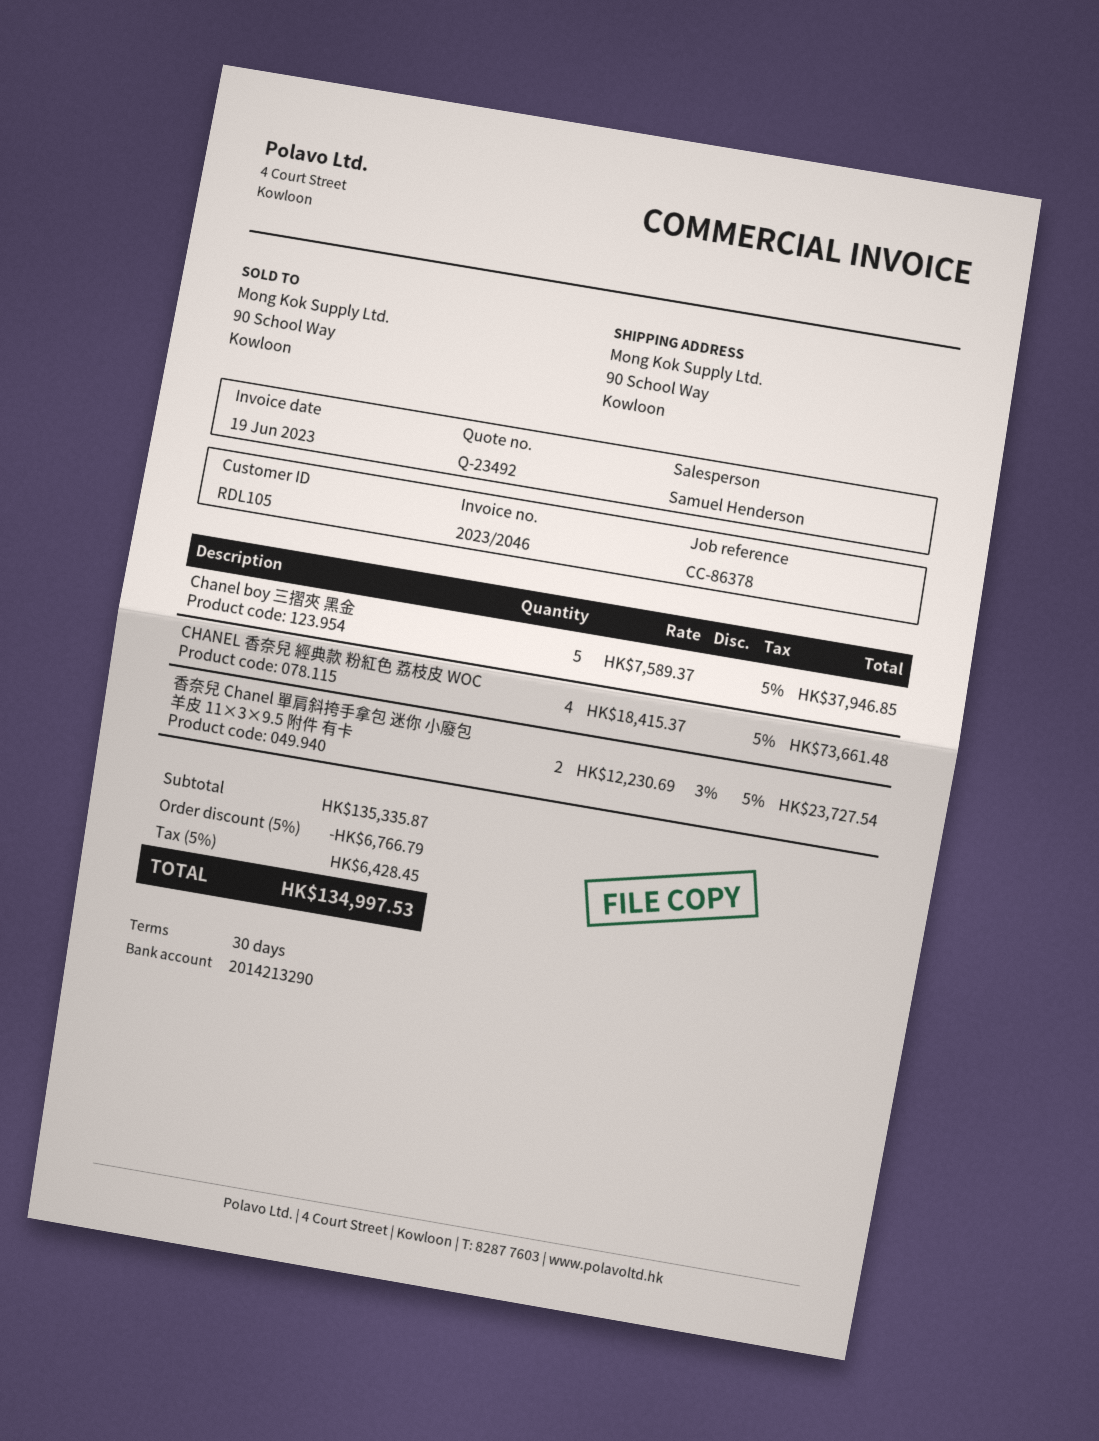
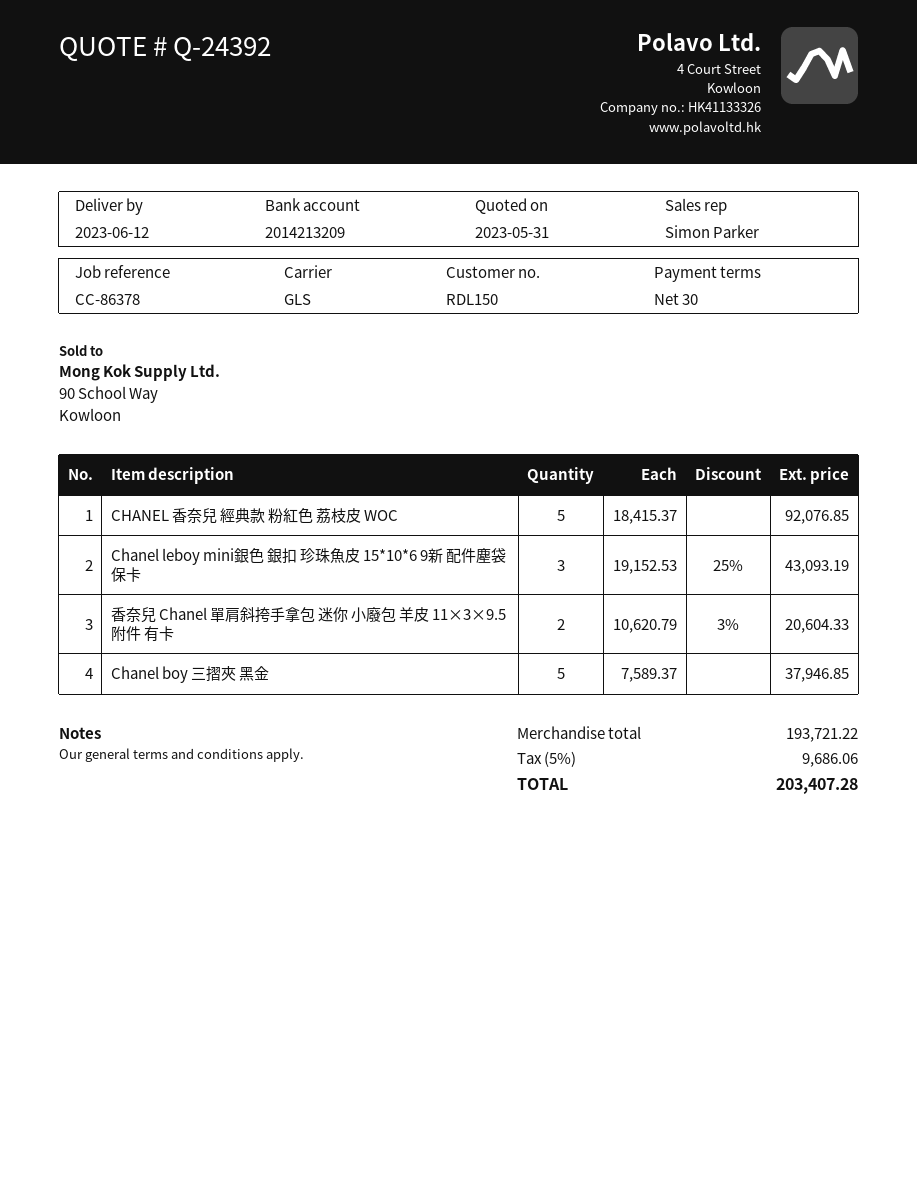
quote number: Q-23492 -> Q-24392
customer number: RDL105 -> RDL150
sales rep: Samuel Henderson -> Simon Parker
bank account: 2014213290 -> 2014213209
CHANEL 香奈兒 經典款 粉紅色 荔枝皮 WOC: 4 x 18415.37 = 73661.48 -> 5 x 18415.37 = 92076.85
香奈兒 Chanel 單肩斜挎手拿包 迷你 小廢包 羊皮 11×3×9.5 附件 有卡: 2 x 12230.69 - 3% = 23727.54 -> 2 x 10620.79 - 3% = 20604.33
Chanel leboy mini銀色 銀扣 珍珠魚皮 15*10*6 9新 配件塵袋保卡: none -> 3 x 19152.53 - 25% = 43093.19
subtotal: 135335.87 -> 193721.22
discount: 5% = 6766.79 -> none
tax: 5% = 6428.45 -> 5% = 9686.06
total: 134997.53 -> 203407.28

